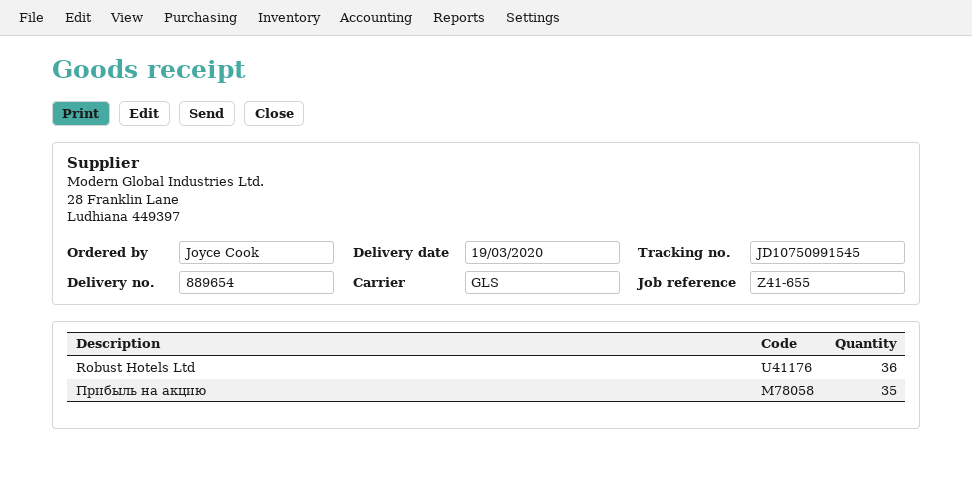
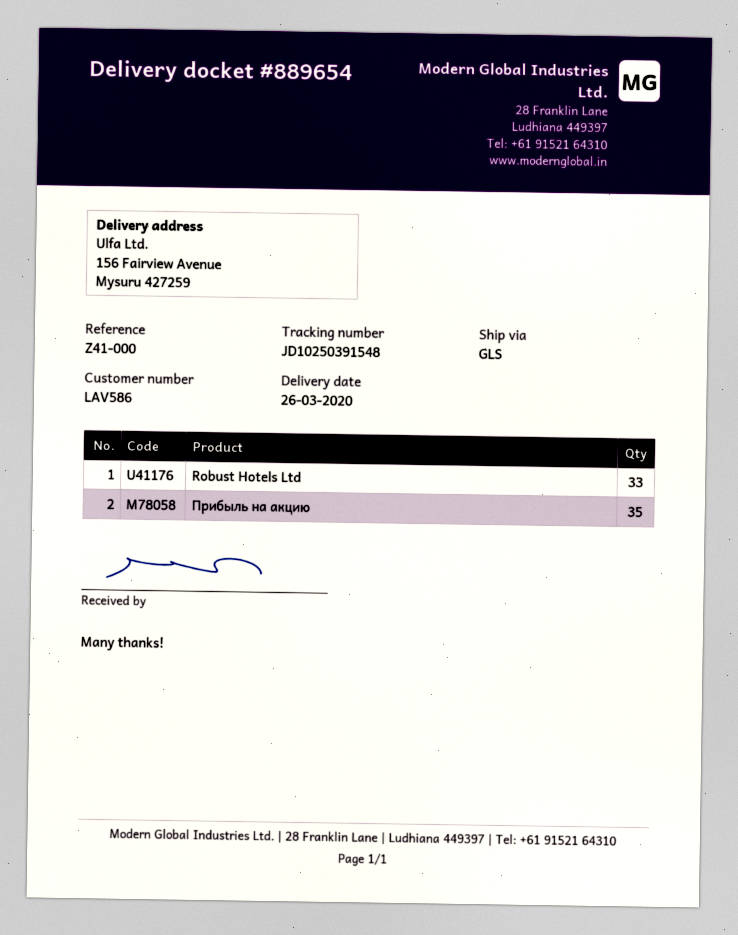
delivery date: 2020-03-19 -> 2020-03-26
reference: Z41-655 -> Z41-000
tracking number: JD10750991545 -> JD10250391548
Robust Hotels Ltd: 36 -> 33

